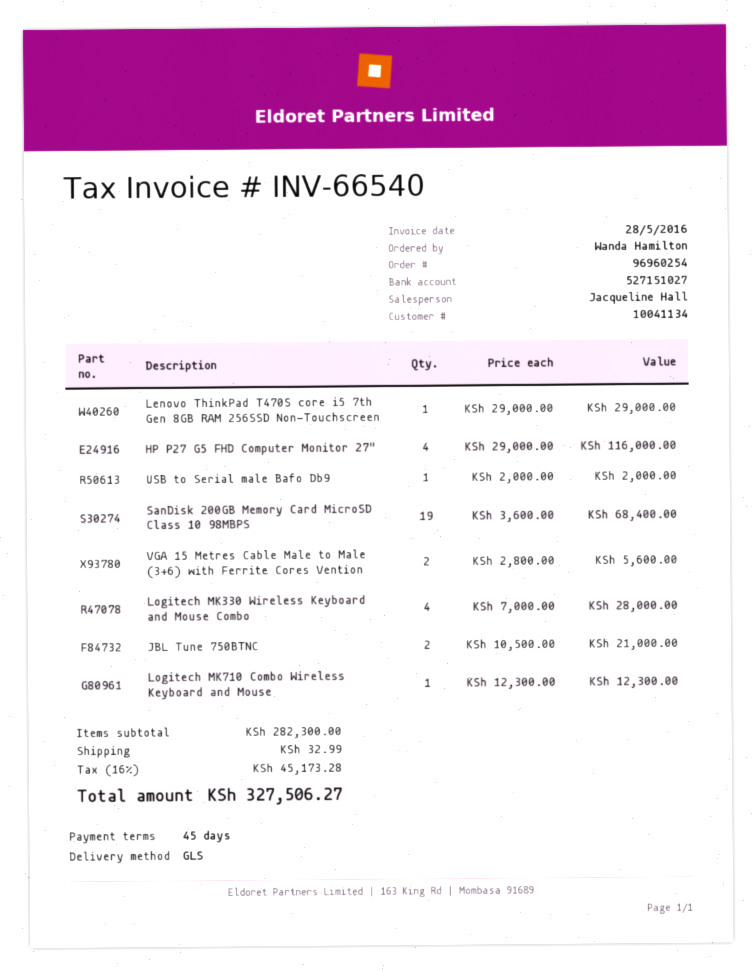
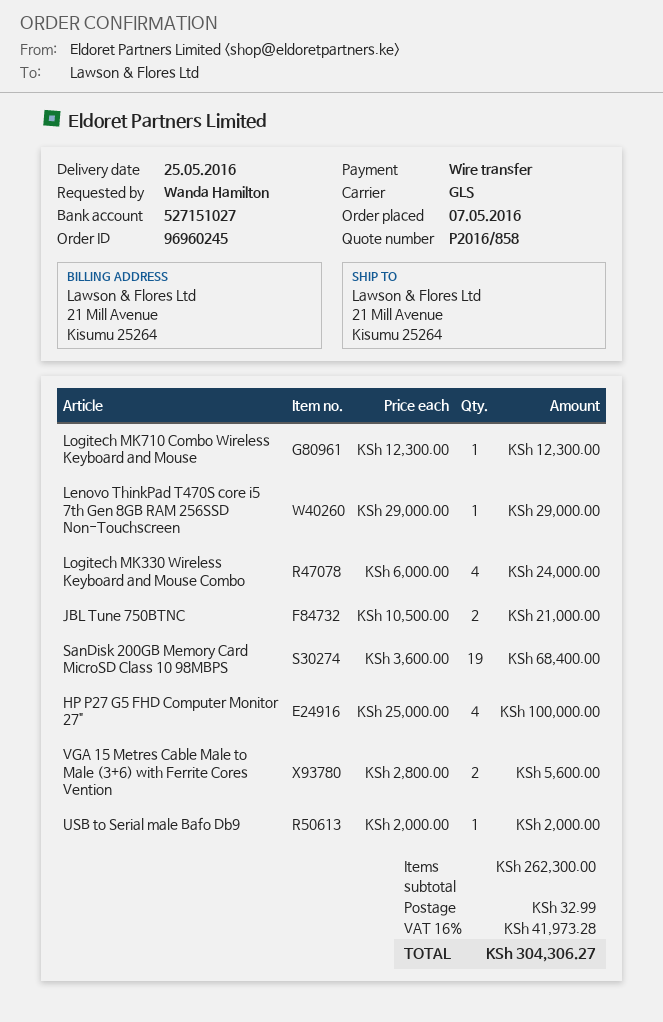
order number: 96960254 -> 96960245
HP P27 G5 FHD Computer Monitor 27": 4 x 29000.00 = 116000.00 -> 4 x 25000.00 = 100000.00
Logitech MK330 Wireless Keyboard and Mouse Combo: 4 x 7000.00 = 28000.00 -> 4 x 6000.00 = 24000.00
subtotal: 282300.00 -> 262300.00
tax: 16% = 45173.28 -> 16% = 41973.28
total: 327506.27 -> 304306.27

